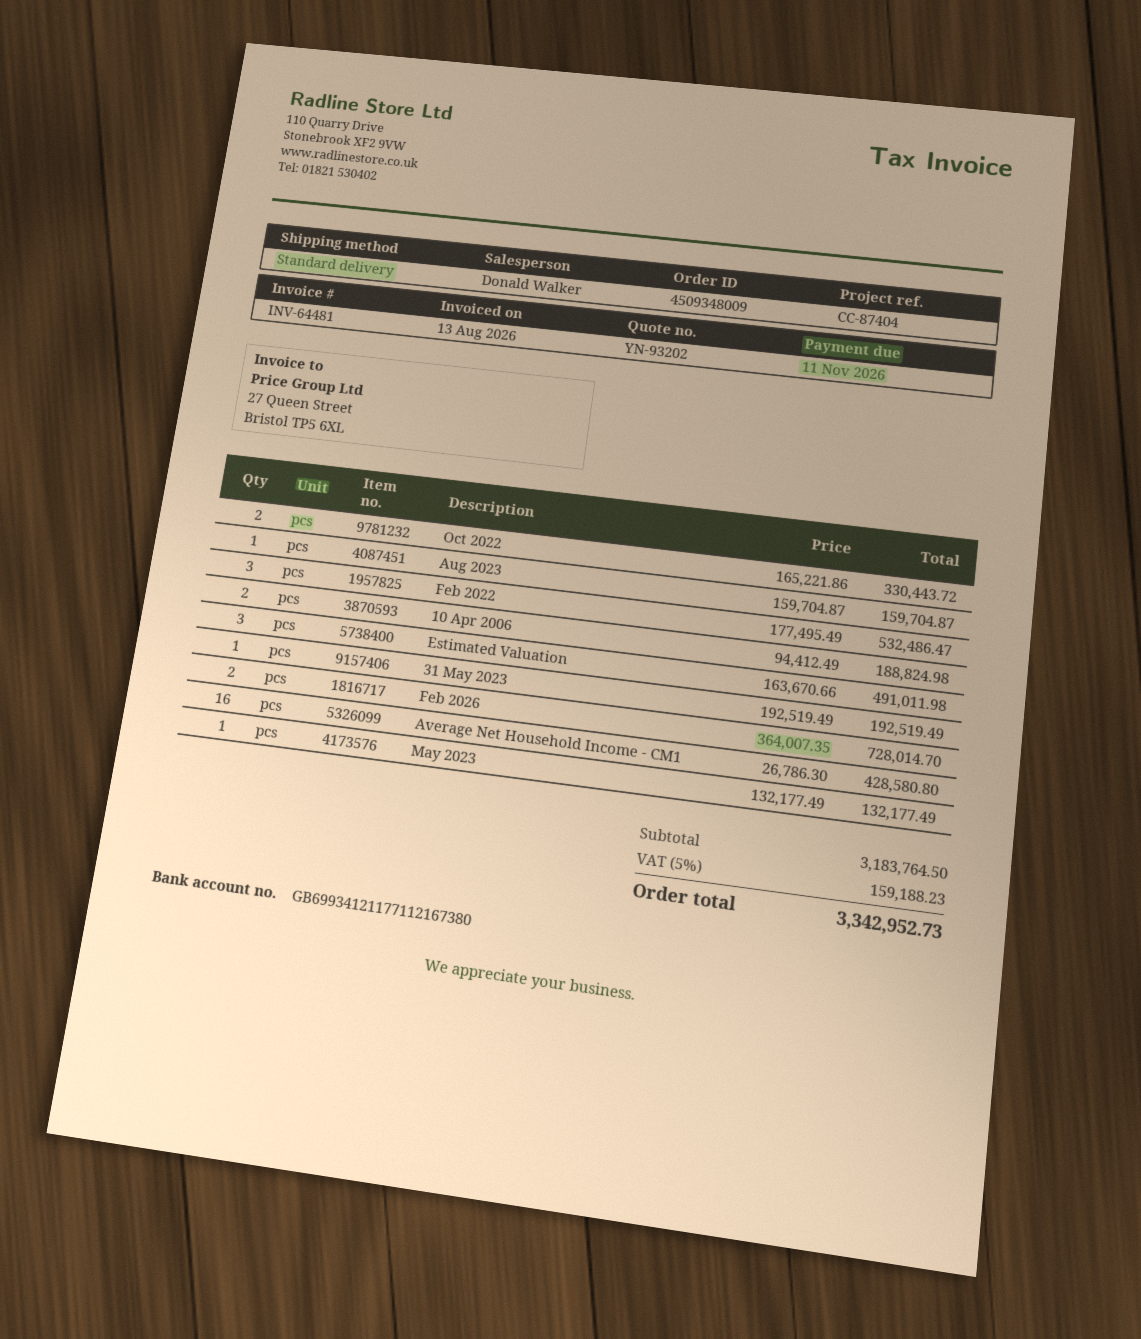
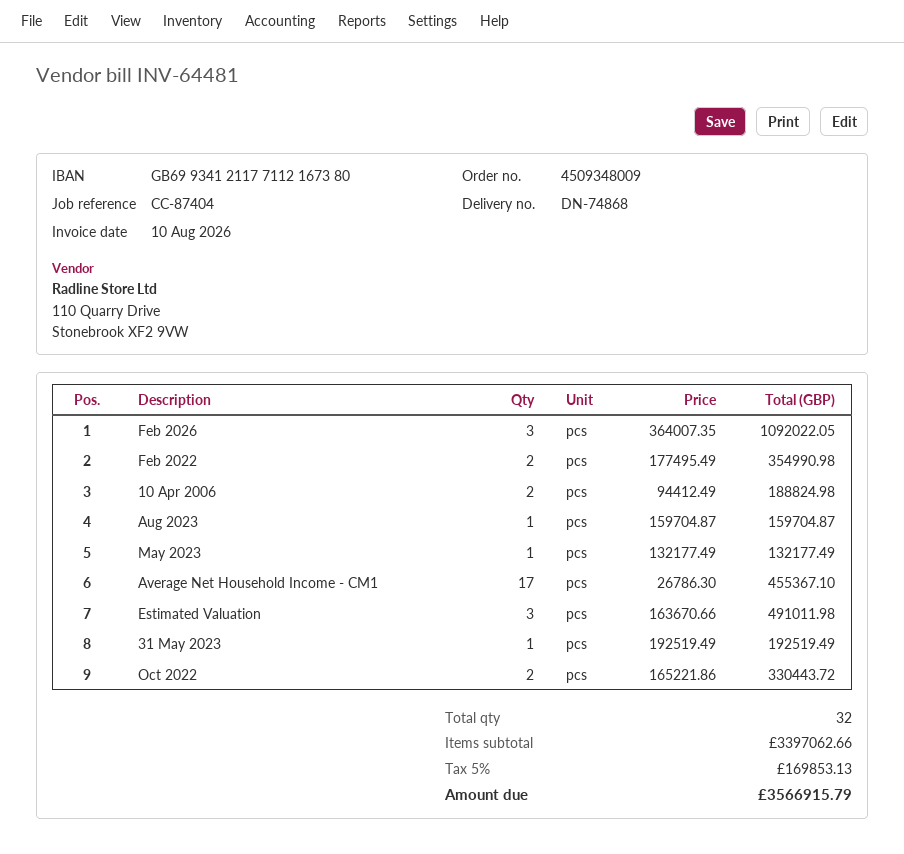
invoice date: 2026-08-13 -> 2026-08-10
Feb 2022: 3 x 177495.49 = 532486.47 -> 2 x 177495.49 = 354990.98
Feb 2026: 2 x 364007.35 = 728014.70 -> 3 x 364007.35 = 1092022.05
Average Net Household Income - CM1: 16 x 26786.30 = 428580.80 -> 17 x 26786.30 = 455367.10
subtotal: 3183764.50 -> 3397062.66
tax: 5% = 159188.23 -> 5% = 169853.13
total: 3342952.73 -> 3566915.79

